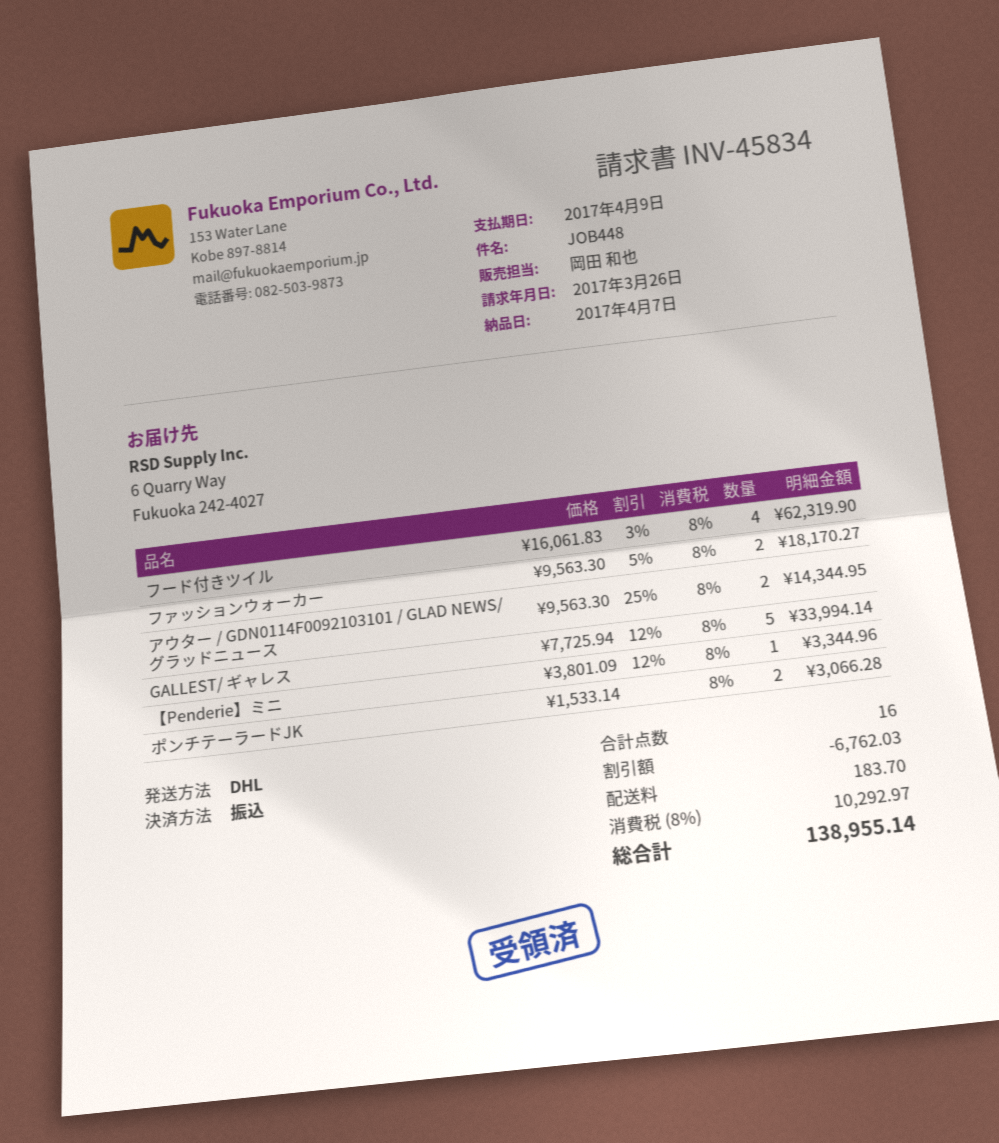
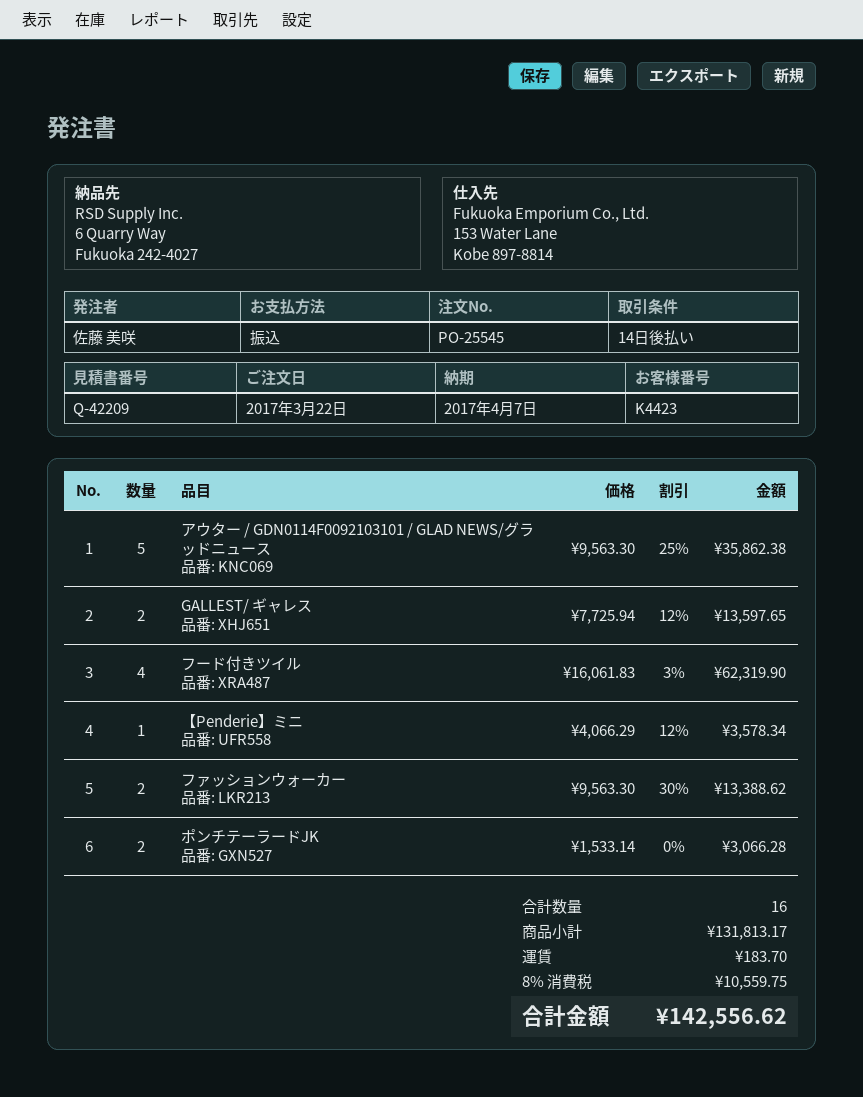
ファッションウォーカー: 2 x 9563.30 - 5% = 18170.27 -> 2 x 9563.30 - 30% = 13388.62
アウター / GDN0114F0092103101 / GLAD NEWS/グラッドニュース: 2 x 9563.30 - 25% = 14344.95 -> 5 x 9563.30 - 25% = 35862.38
GALLEST/ ギャレス: 5 x 7725.94 - 12% = 33994.14 -> 2 x 7725.94 - 12% = 13597.65
【Penderie】ミニ: 1 x 3801.09 - 12% = 3344.96 -> 1 x 4066.29 - 12% = 3578.34
discount: 6762.03 -> none
tax: 8% = 10292.97 -> 8% = 10559.75
total: 138955.14 -> 142556.62

